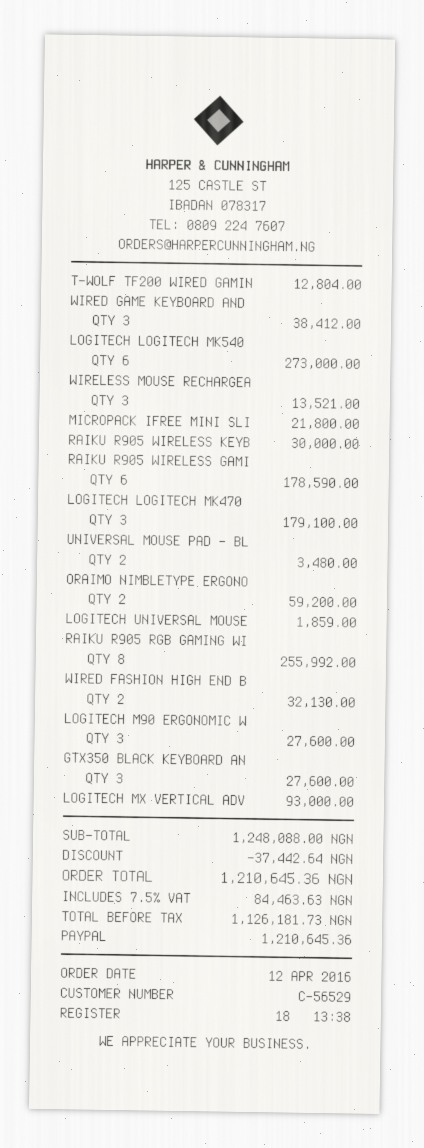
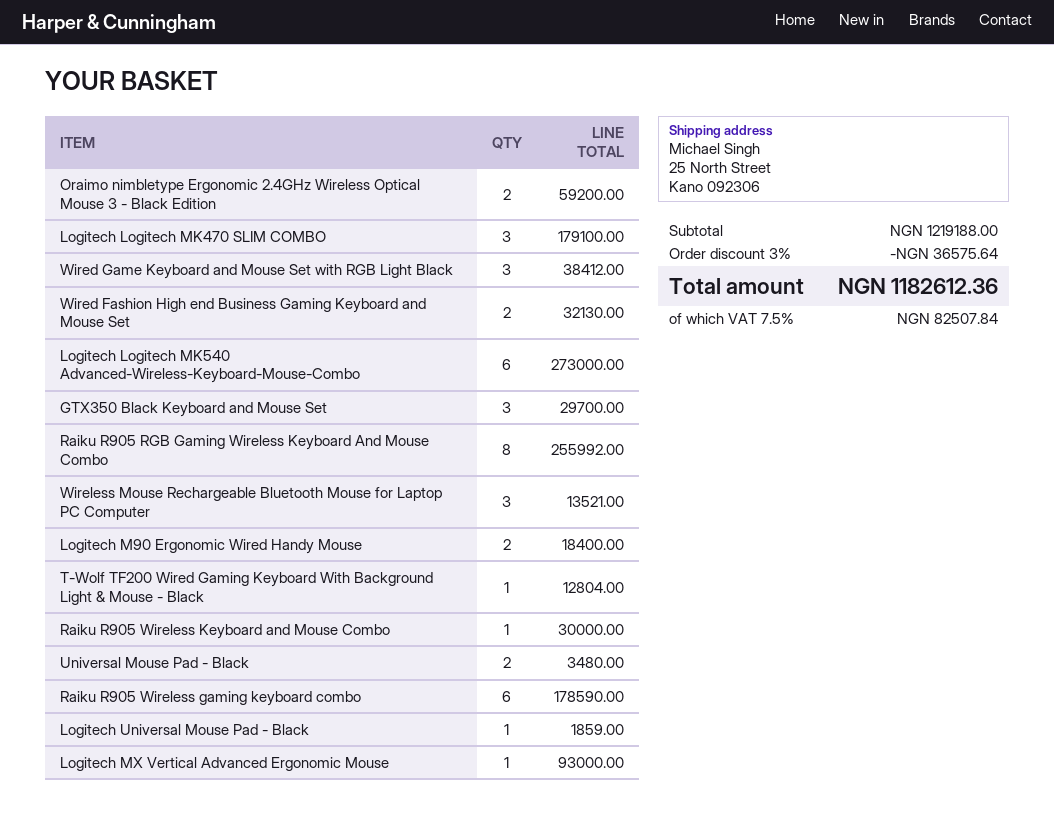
MICROPACK IFREE MINI SLI: 1 for 21800.00 -> none
LOGITECH M90 ERGONOMIC W: 3 for 27600.00 -> 2 for 18400.00
GTX350 BLACK KEYBOARD AN: 3 for 27600.00 -> 3 for 29700.00
subtotal: 1248088.00 -> 1219188.00
discount: 37442.64 -> 36575.64
tax: 7.5% = 84463.63 -> 7.5% = 82507.84
total: 1210645.36 -> 1182612.36

